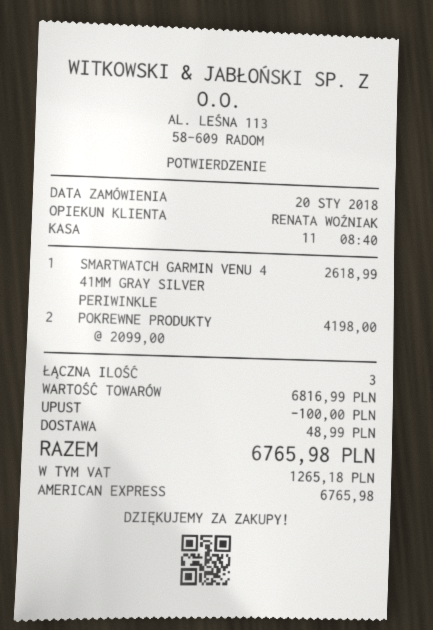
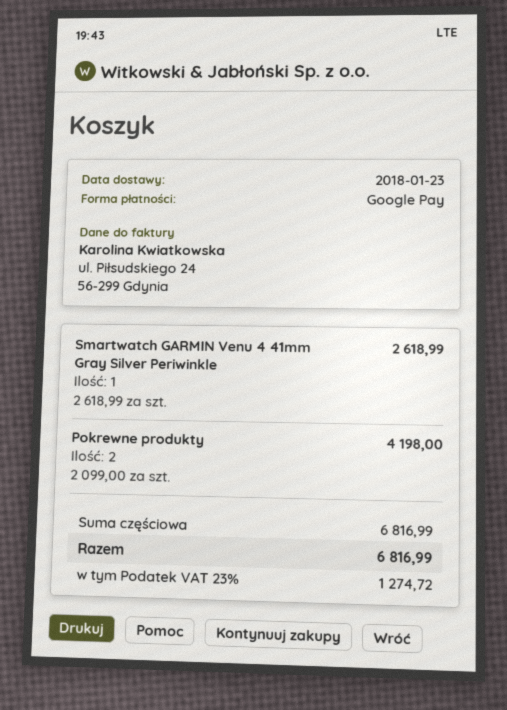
payment method: American Express -> Google Pay
discount: 100.00 -> none
shipping: 48.99 -> none
tax: 1265.18 -> 1274.72
total: 6765.98 -> 6816.99

